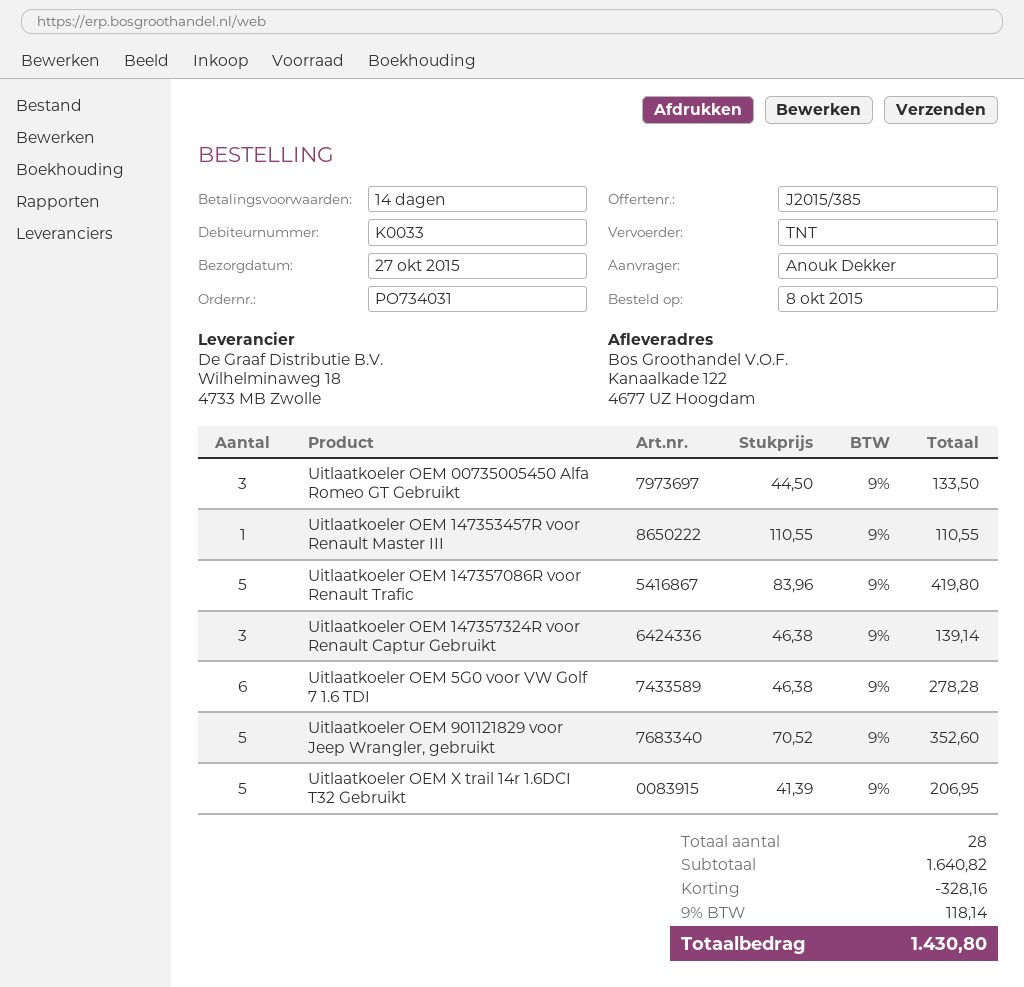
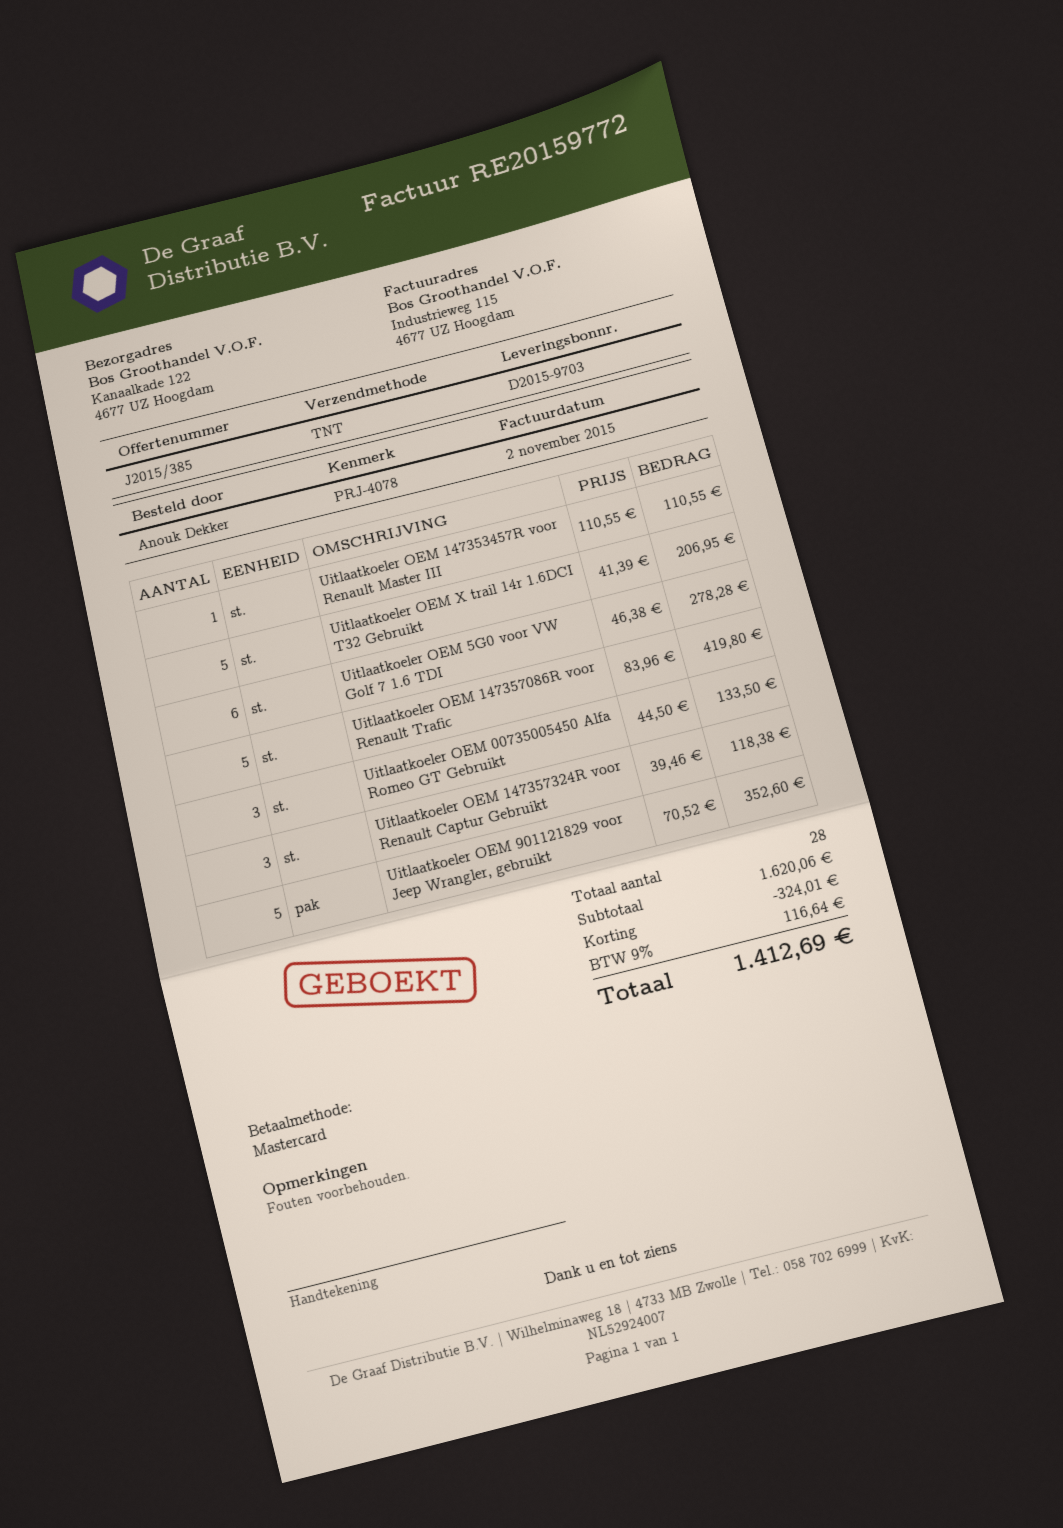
Uitlaatkoeler OEM 147357324R voor Renault Captur Gebruikt: 3 x 46.38 = 139.14 -> 3 x 39.46 = 118.38
subtotal: 1640.82 -> 1620.06
discount: 328.16 -> 324.01
tax: 9% = 118.14 -> 9% = 116.64
total: 1430.80 -> 1412.69

